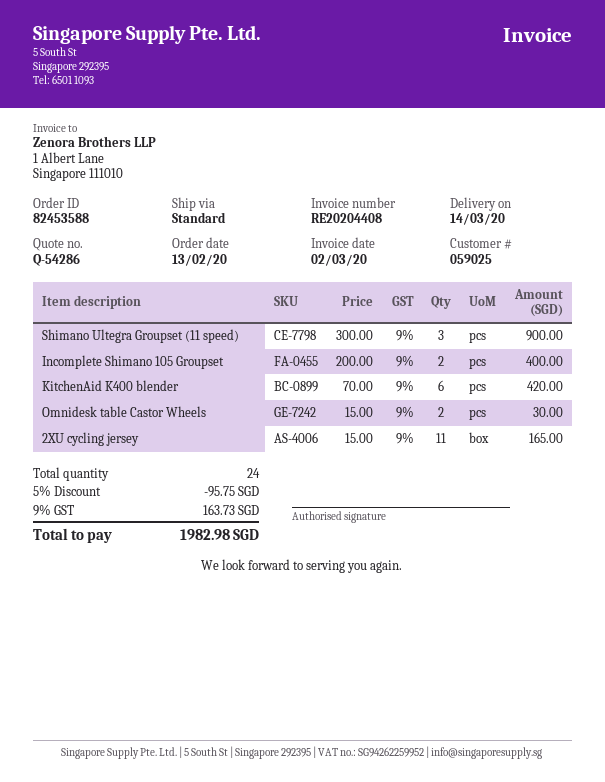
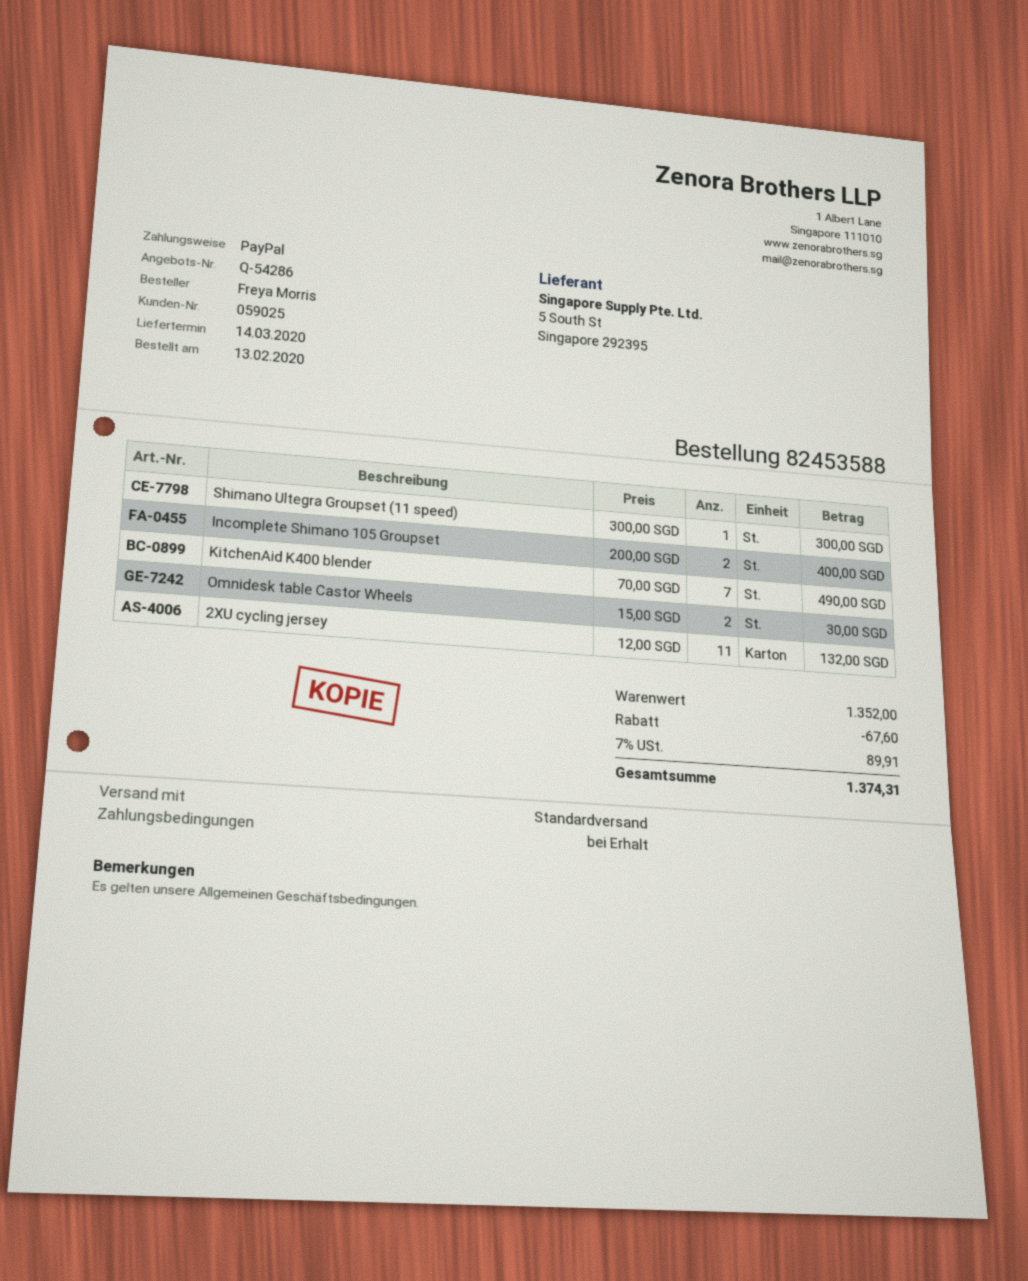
Shimano Ultegra Groupset (11 speed): 3 x 300.00 = 900.00 -> 1 x 300.00 = 300.00
KitchenAid K400 blender: 6 x 70.00 = 420.00 -> 7 x 70.00 = 490.00
2XU cycling jersey: 11 x 15.00 = 165.00 -> 11 x 12.00 = 132.00
discount: 95.75 -> 67.60
tax: 9% = 163.73 -> 7% = 89.91
total: 1982.98 -> 1374.31

